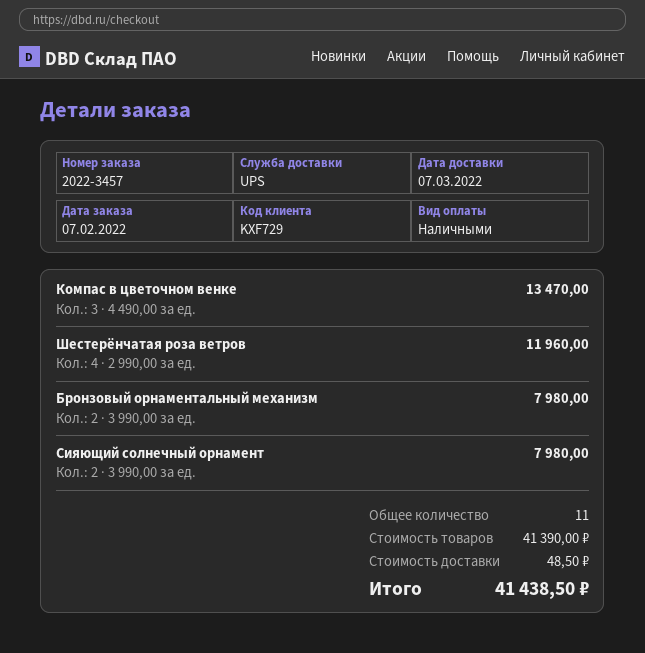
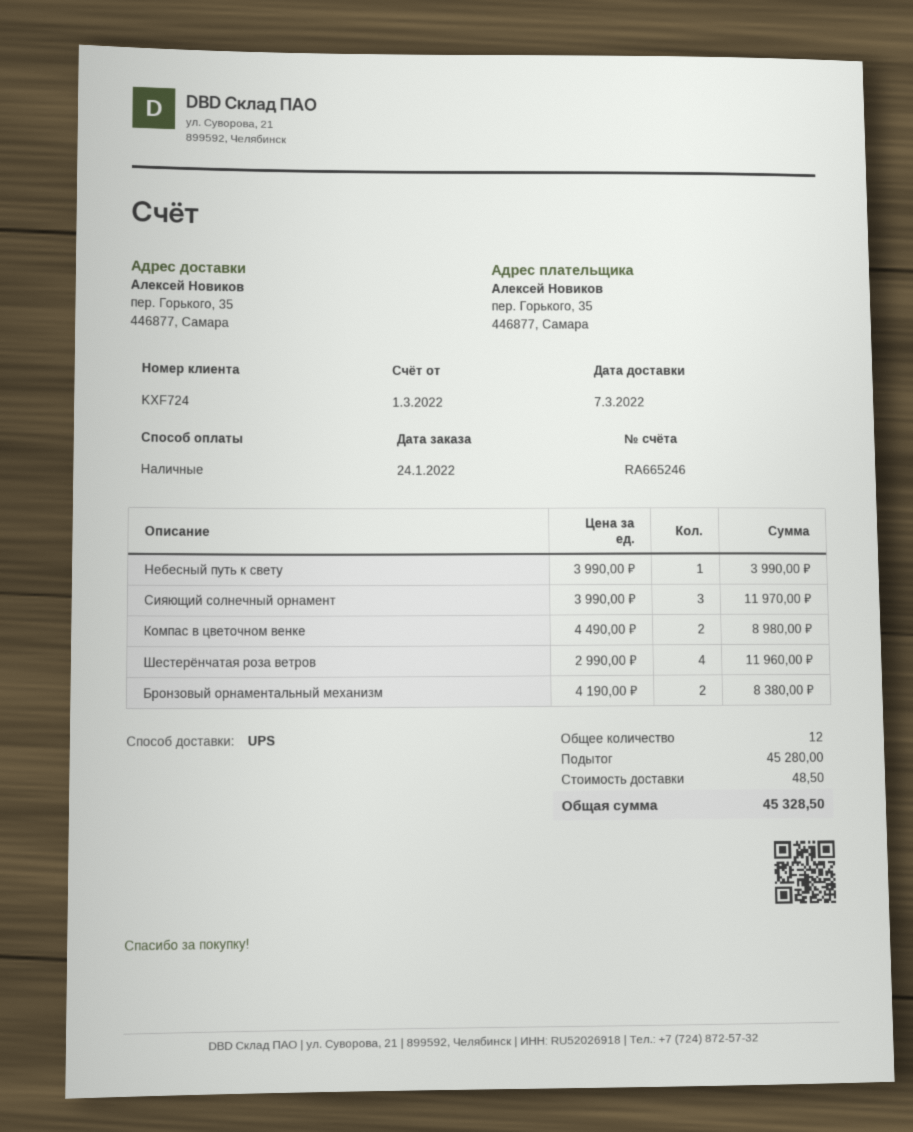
order date: 2022-02-07 -> 2022-01-24
customer number: KXF729 -> KXF724
Компас в цветочном венке: 3 x 4490.00 = 13470.00 -> 2 x 4490.00 = 8980.00
Бронзовый орнаментальный механизм: 2 x 3990.00 = 7980.00 -> 2 x 4190.00 = 8380.00
Сияющий солнечный орнамент: 2 x 3990.00 = 7980.00 -> 3 x 3990.00 = 11970.00
Небесный путь к свету: none -> 1 x 3990.00 = 3990.00
total quantity: 11 -> 12
subtotal: 41390.00 -> 45280.00
total: 41438.50 -> 45328.50

